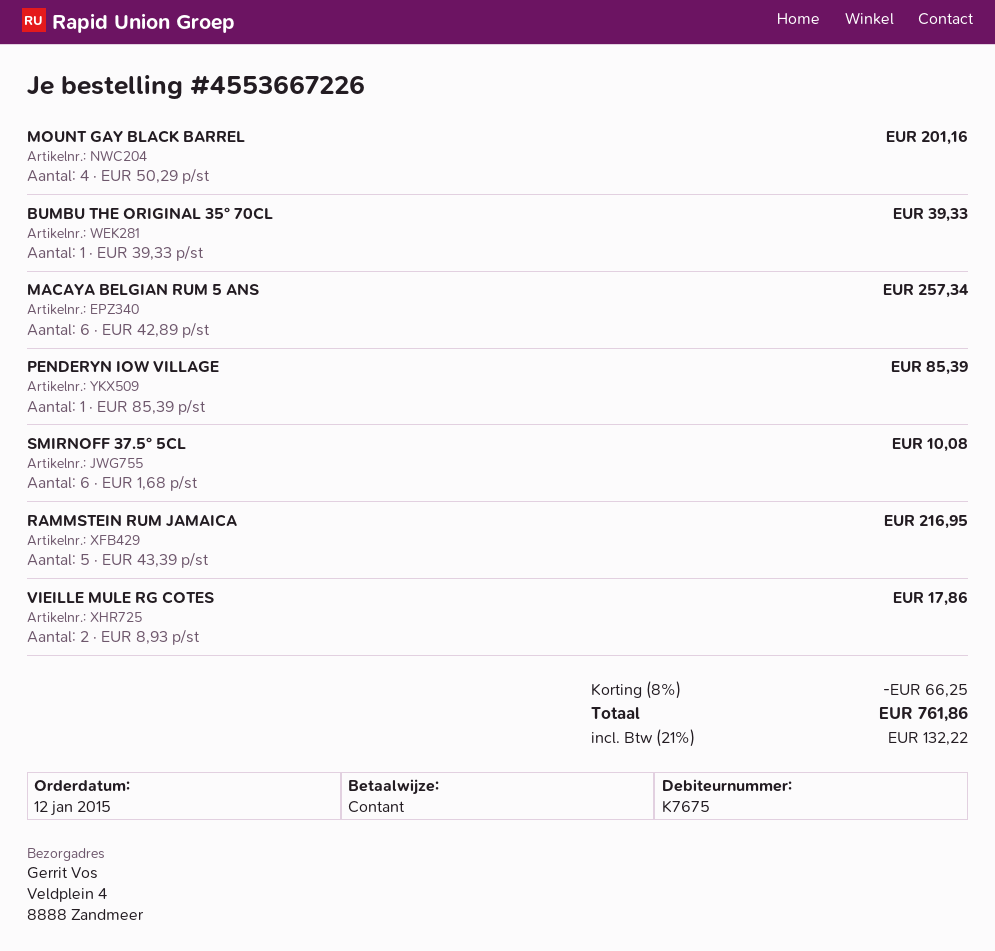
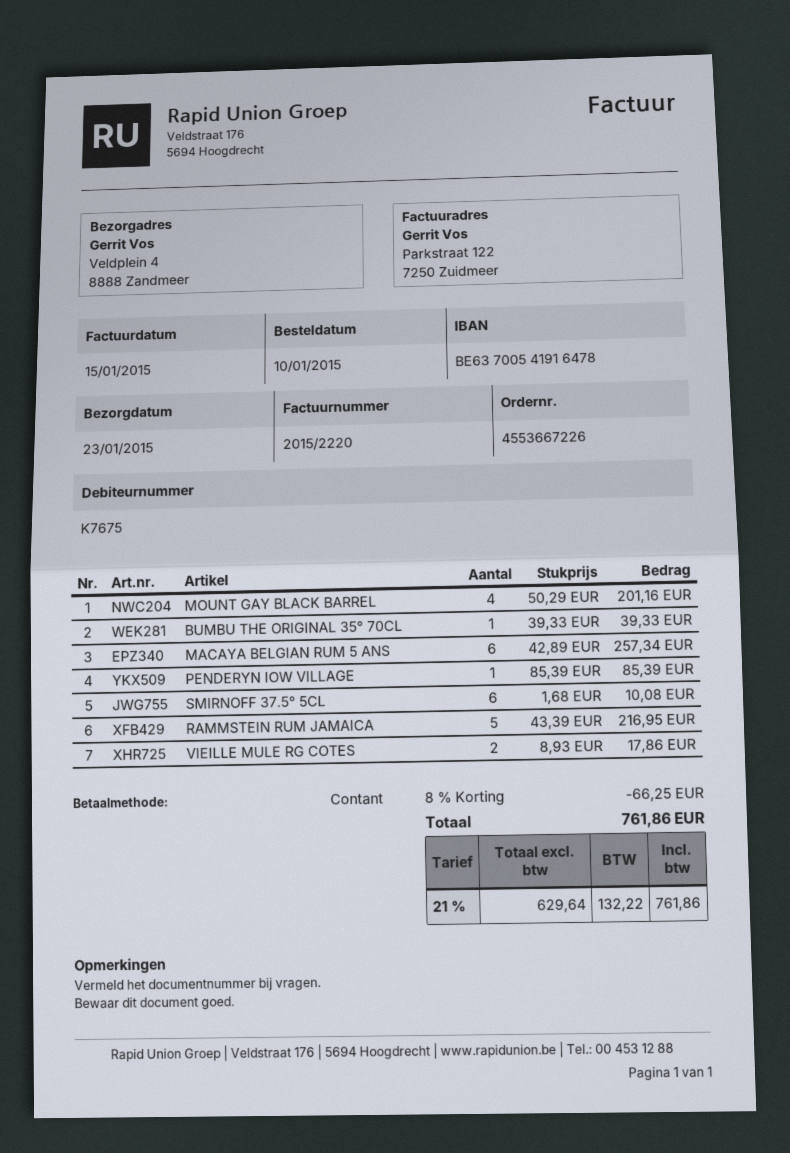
order date: 2015-01-12 -> 2015-01-10

